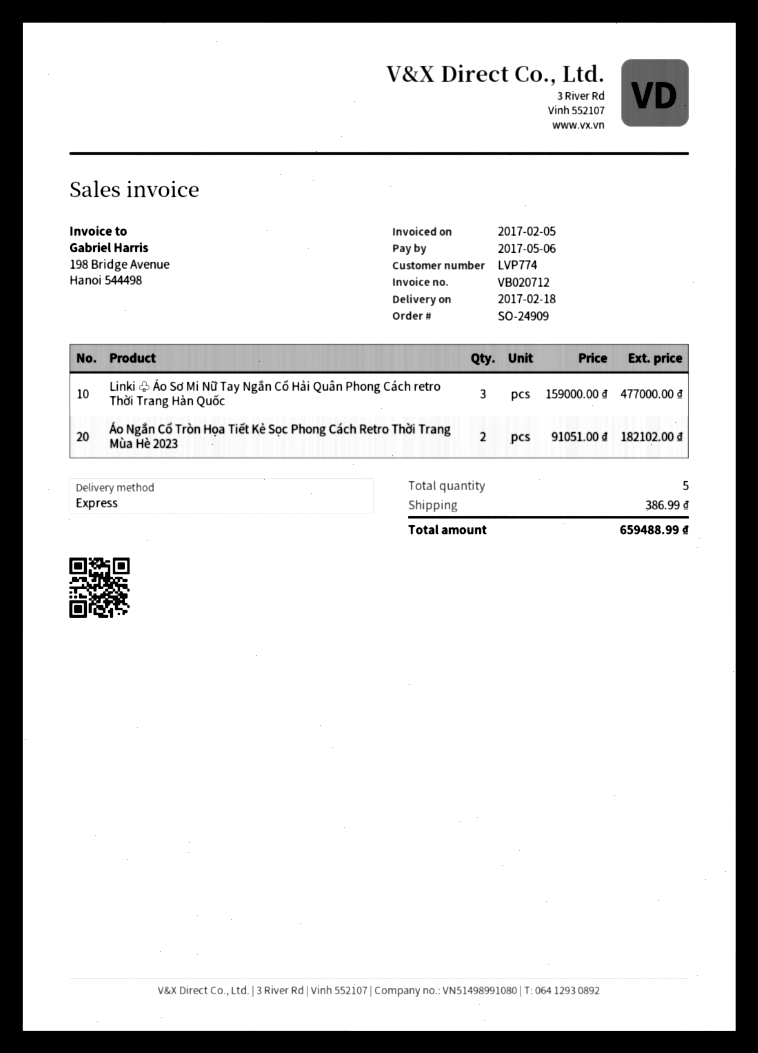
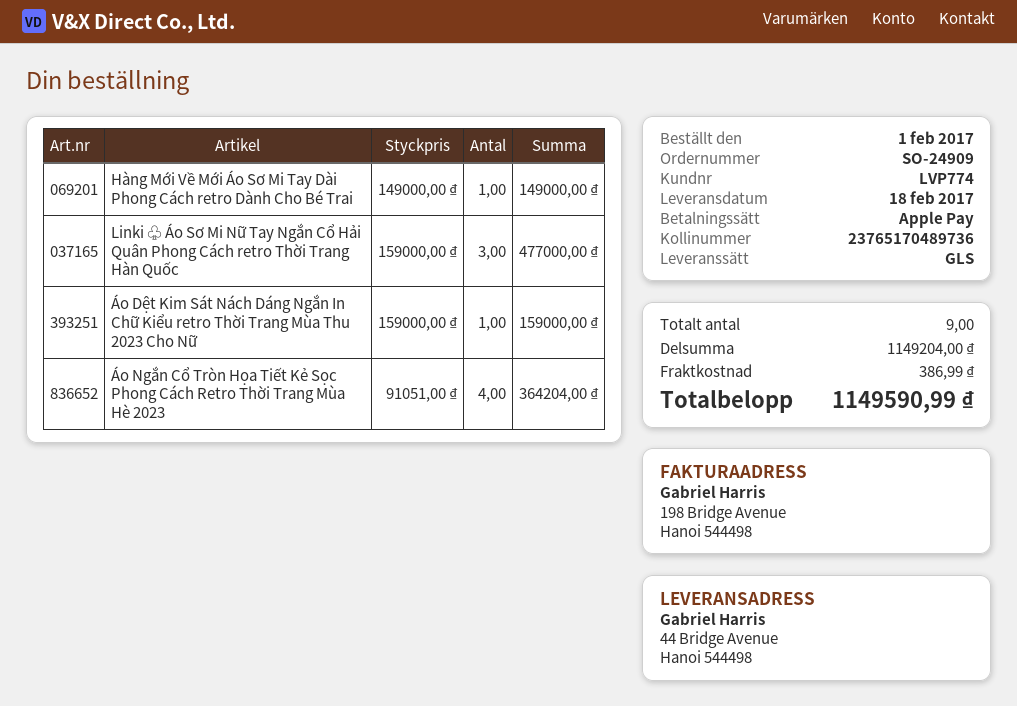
shipping method: express -> GLS
Áo Ngắn Cổ Tròn Họa Tiết Kẻ Sọc Phong Cách Retro Thời Trang Mùa Hè 2023: 2 x 91051.00 = 182102.00 -> 4 x 91051.00 = 364204.00
Hàng Mới Về Mới Áo Sơ Mi Tay Dài Phong Cách retro Dành Cho Bé Trai: none -> 1 x 149000.00 = 149000.00
Áo Dệt Kim Sát Nách Dáng Ngắn In Chữ Kiểu retro Thời Trang Mùa Thu 2023 Cho Nữ: none -> 1 x 159000.00 = 159000.00
total quantity: 5 -> 9
total: 659488.99 -> 1149590.99

